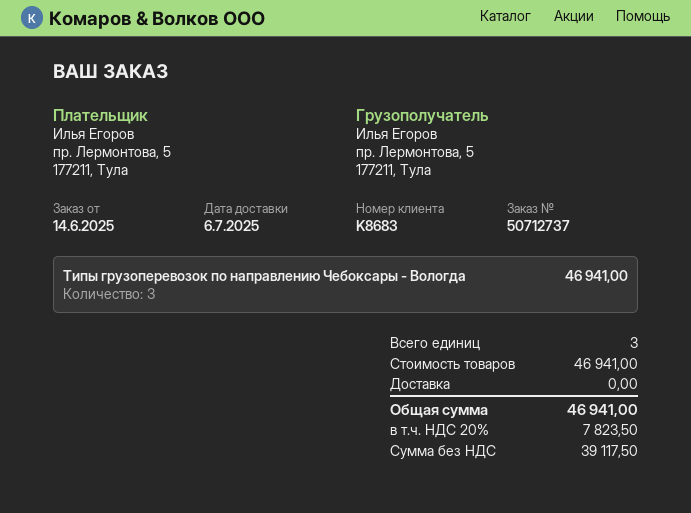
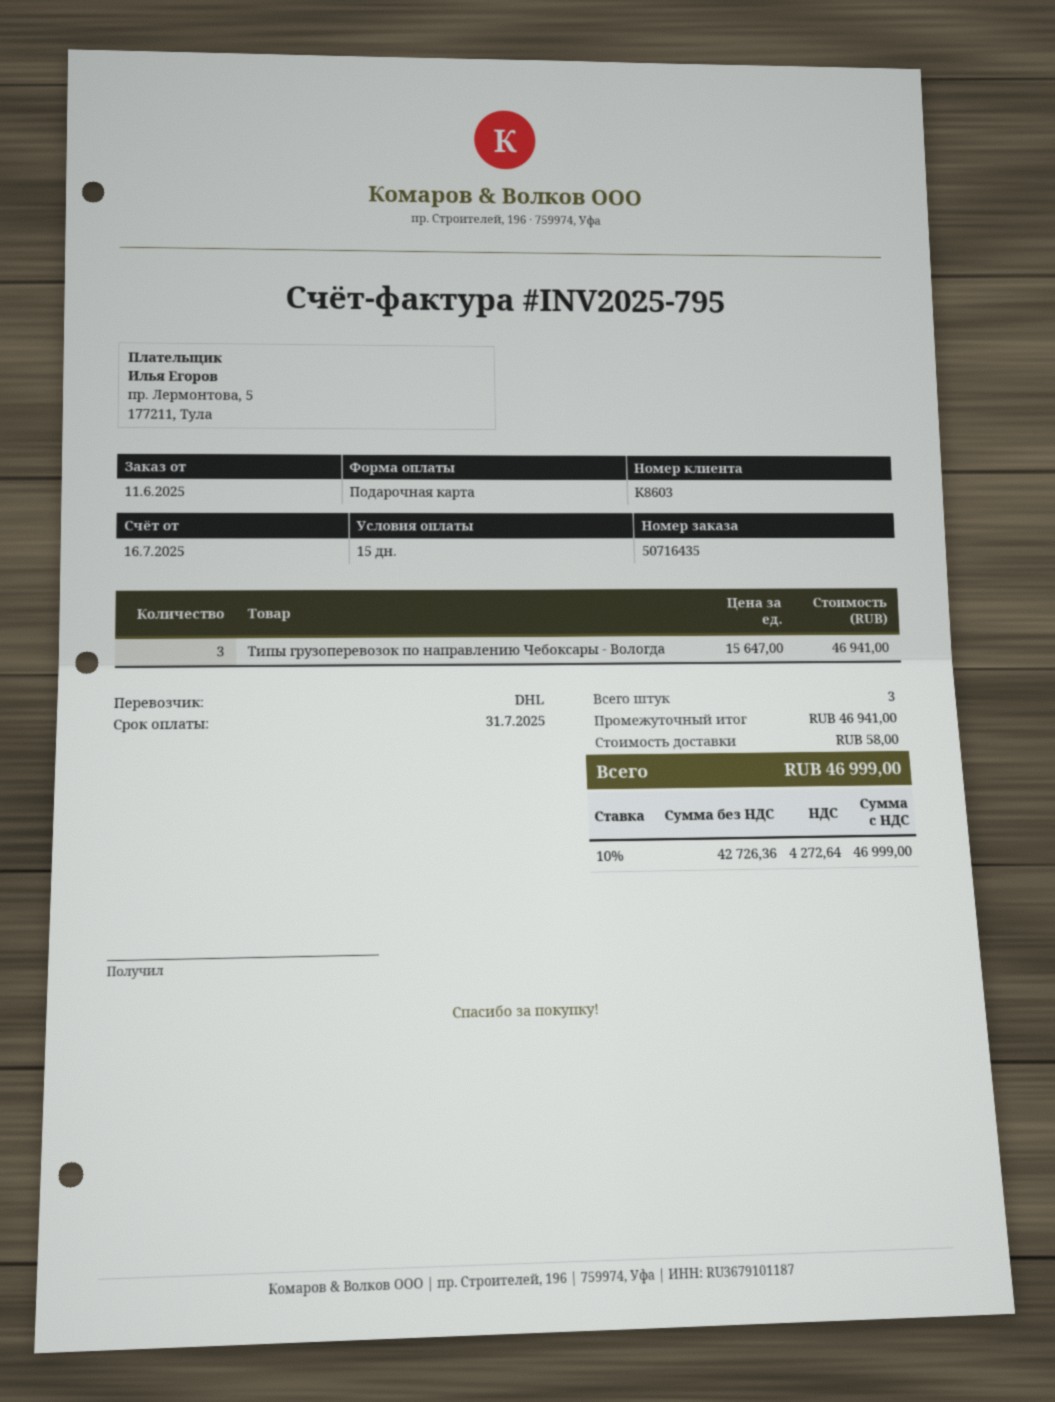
order number: 50712737 -> 50716435
order date: 2025-06-14 -> 2025-06-11
customer number: K8683 -> K8603
shipping: 0.00 -> 58.00
net: 39117.50 -> 42726.36
tax: 20% = 7823.50 -> 10% = 4272.64
total: 46941.00 -> 46999.00

